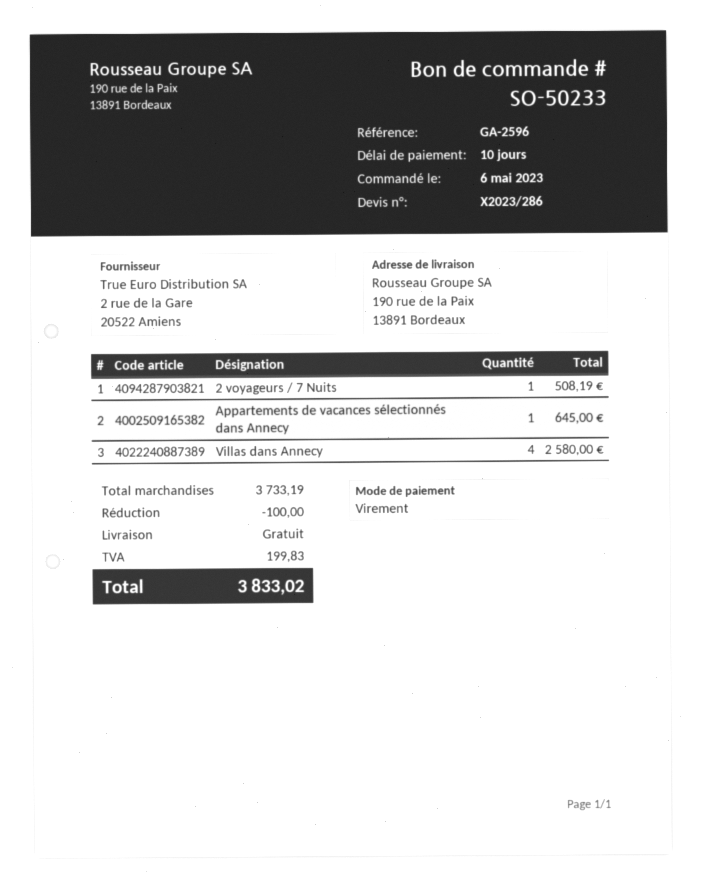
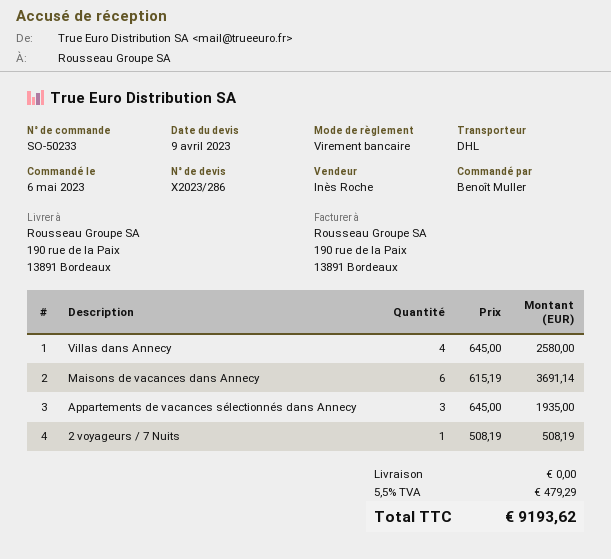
Appartements de vacances sélectionnés dans Annecy: 1 for 645.00 -> 3 for 1935.00
Maisons de vacances dans Annecy: none -> 6 for 3691.14
discount: 100.00 -> none
tax: 199.83 -> 479.29
total: 3833.02 -> 9193.62

